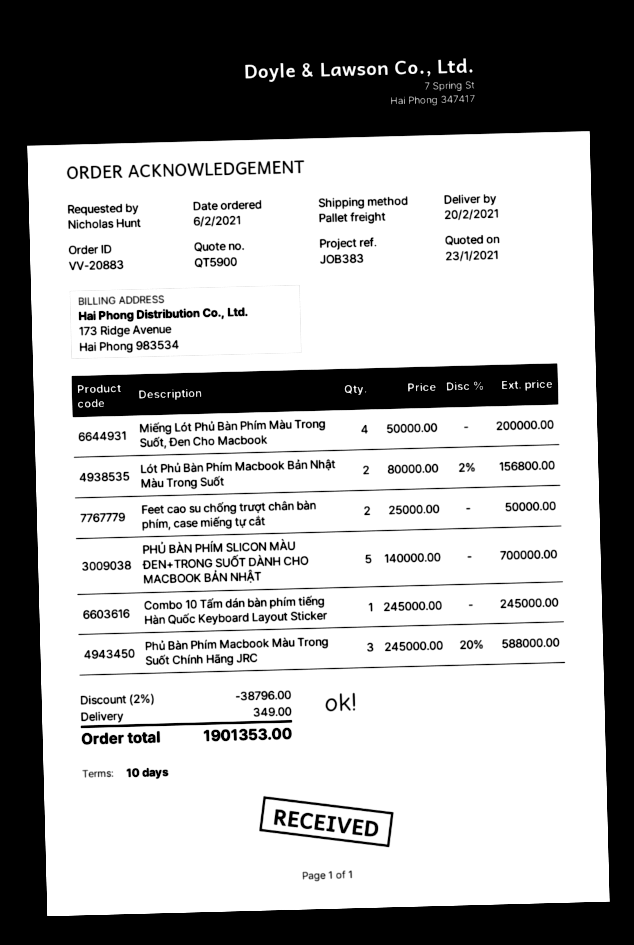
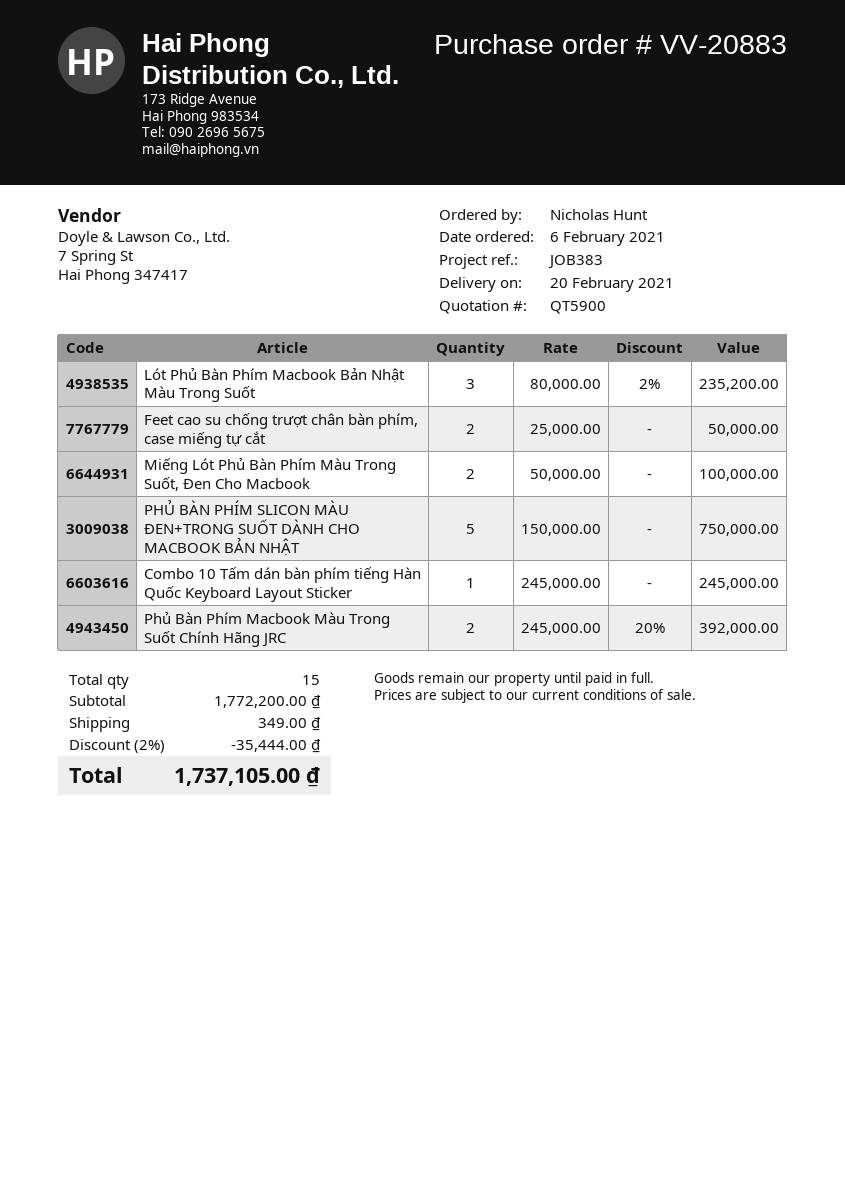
Miếng Lót Phủ Bàn Phím Màu Trong Suốt, Đen Cho Macbook: 4 x 50000.00 = 200000.00 -> 2 x 50000.00 = 100000.00
Lót Phủ Bàn Phím Macbook Bản Nhật Màu Trong Suốt: 2 x 80000.00 - 2% = 156800.00 -> 3 x 80000.00 - 2% = 235200.00
PHỦ BÀN PHÍM SLICON MÀU ĐEN+TRONG SUỐT DÀNH CHO MACBOOK BẢN NHẬT: 5 x 140000.00 = 700000.00 -> 5 x 150000.00 = 750000.00
Phủ Bàn Phím Macbook Màu Trong Suốt Chính Hãng JRC: 3 x 245000.00 - 20% = 588000.00 -> 2 x 245000.00 - 20% = 392000.00
discount: 2% = 38796.00 -> 2% = 35444.00
total: 1901353.00 -> 1737105.00

